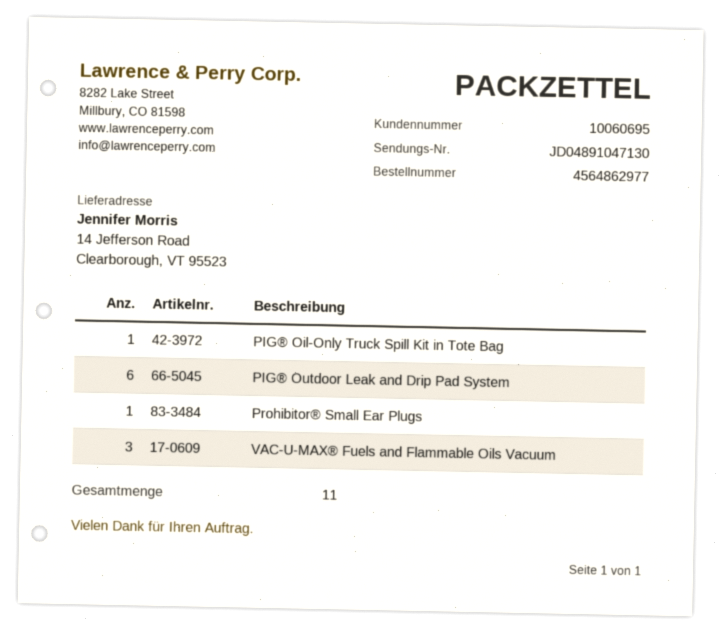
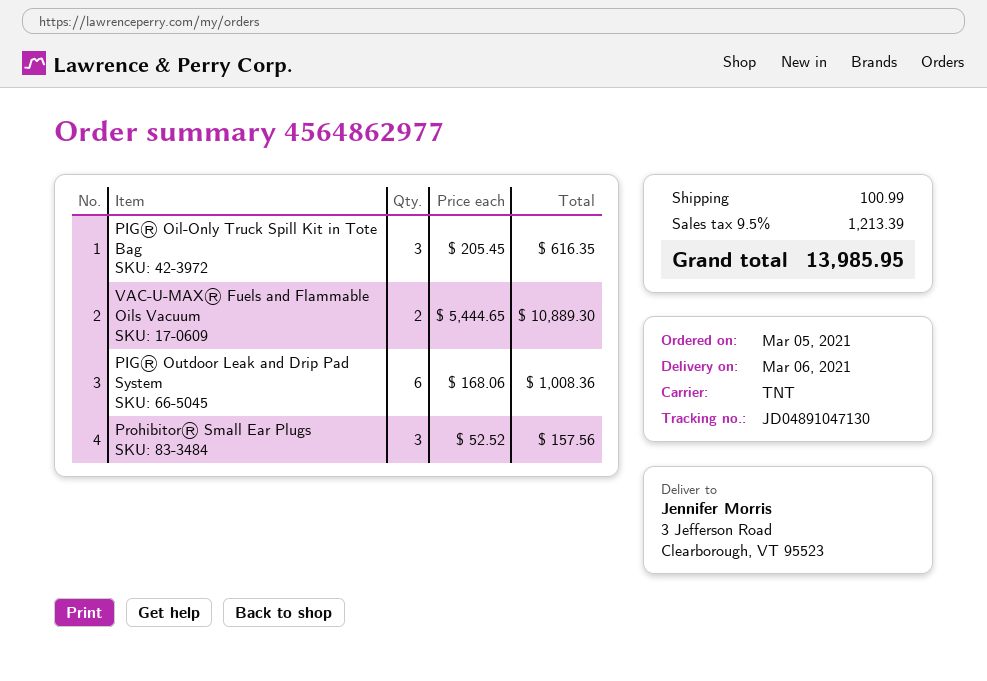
ship to: 14 Jefferson Road, Clearborough, VT 95523 -> 3 Jefferson Road, Clearborough, VT 95523
PIG® Oil-Only Truck Spill Kit in Tote Bag: 1 -> 3
Prohibitor® Small Ear Plugs: 1 -> 3
VAC-U-MAX® Fuels and Flammable Oils Vacuum: 3 -> 2

